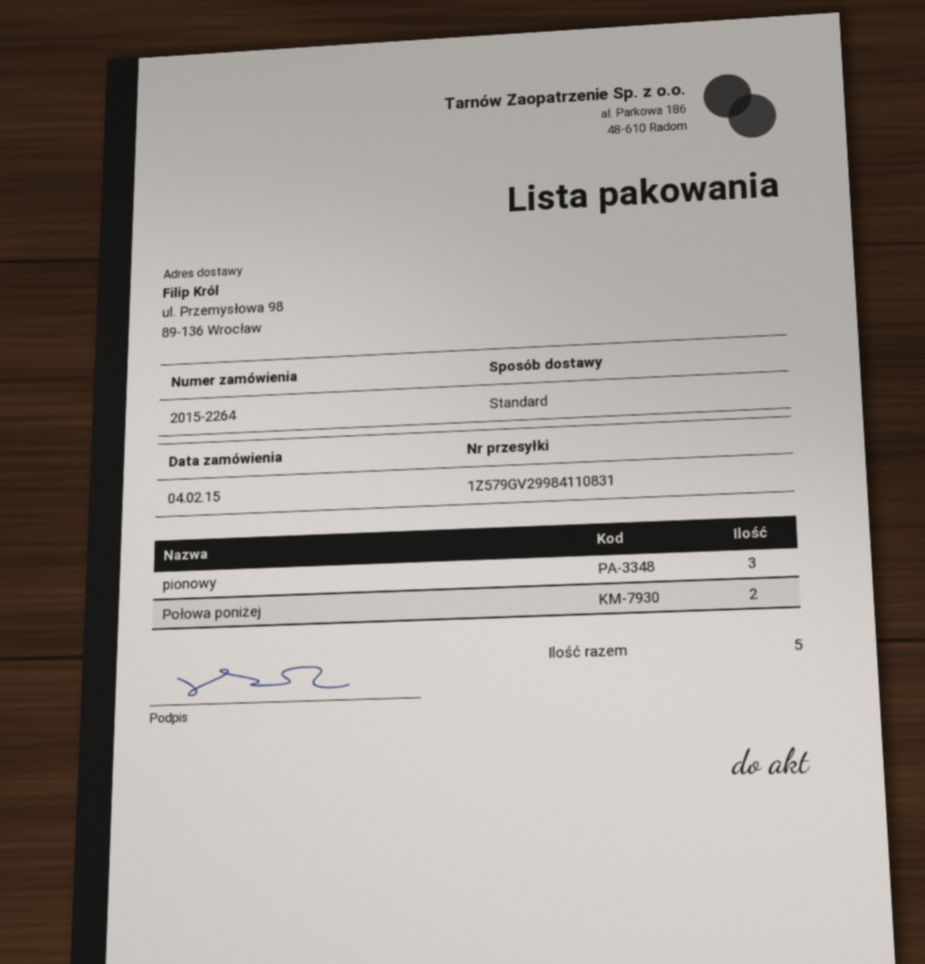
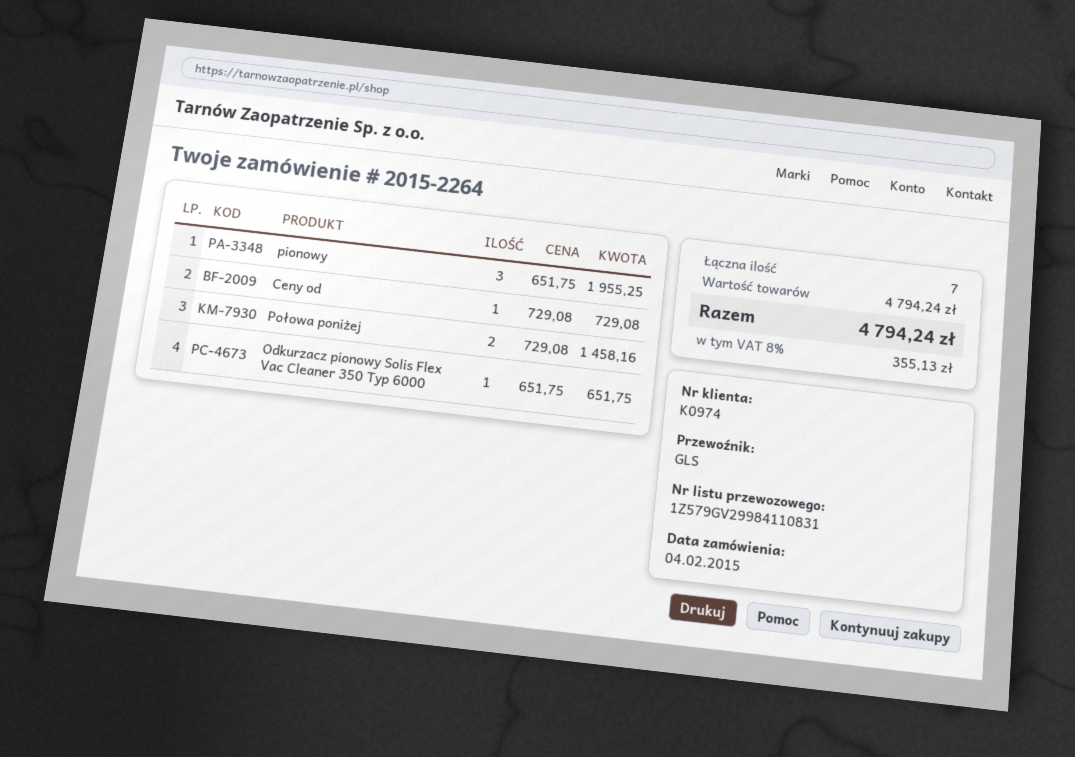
shipping method: standard -> GLS
Ceny od: none -> 1
Odkurzacz pionowy Solis Flex Vac Cleaner 350 Typ 6000: none -> 1
total quantity: 5 -> 7

